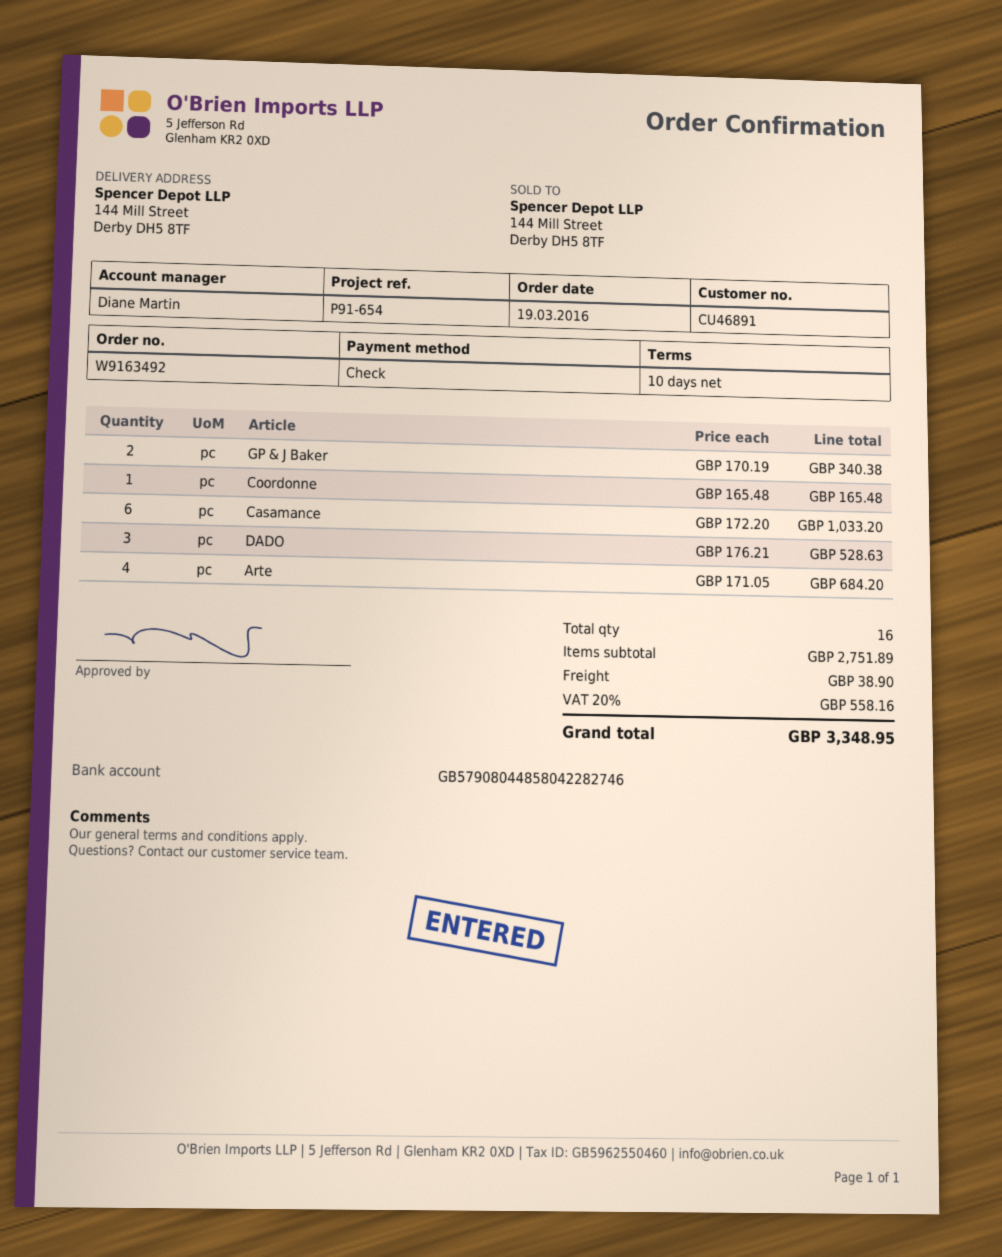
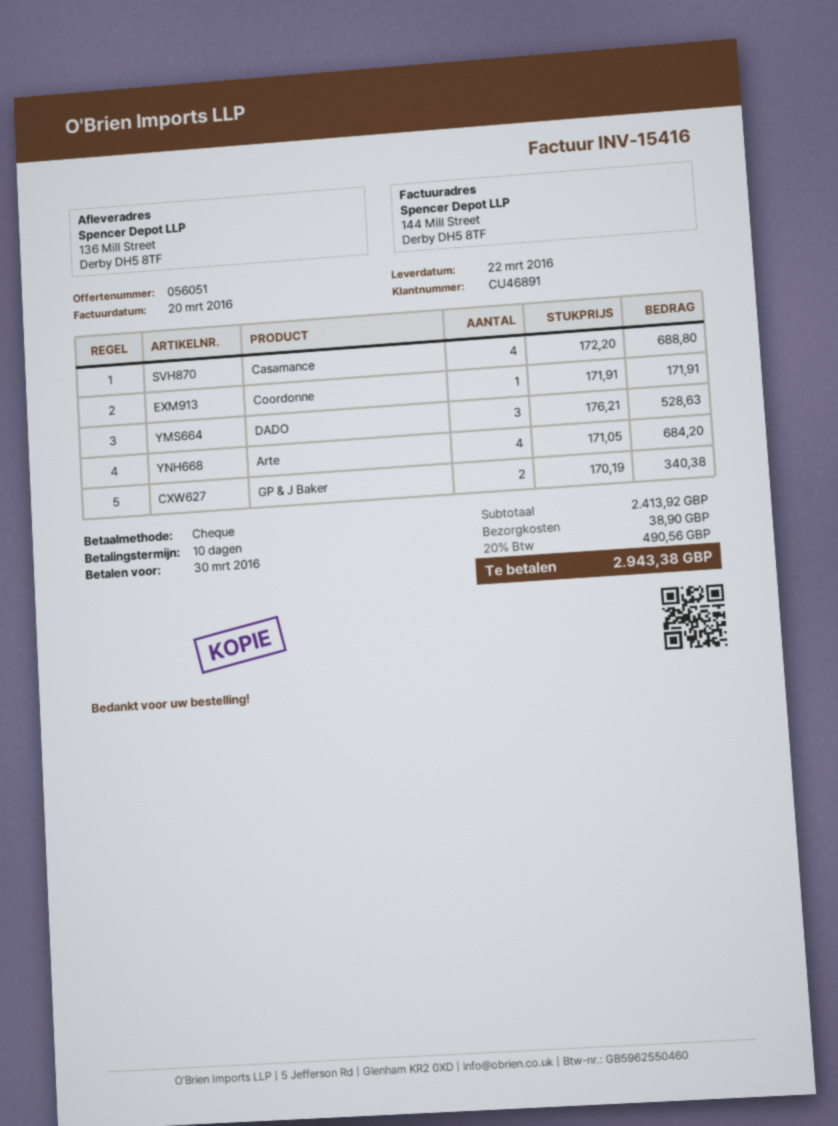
ship to: 144 Mill Street, Derby DH5 8TF -> 136 Mill Street, Derby DH5 8TF
Coordonne: 1 x 165.48 = 165.48 -> 1 x 171.91 = 171.91
Casamance: 6 x 172.20 = 1033.20 -> 4 x 172.20 = 688.80
subtotal: 2751.89 -> 2413.92
tax: 20% = 558.16 -> 20% = 490.56
total: 3348.95 -> 2943.38

